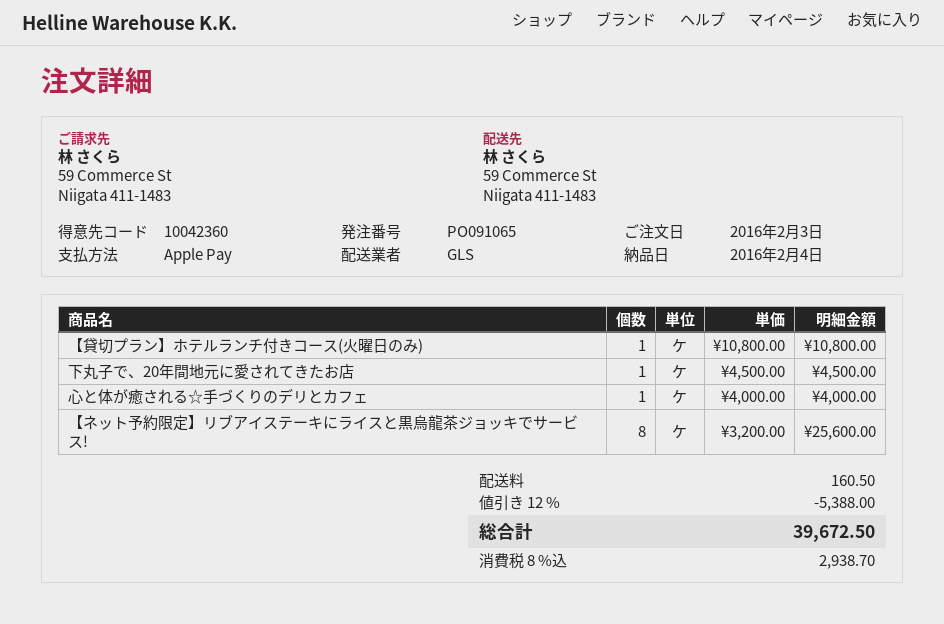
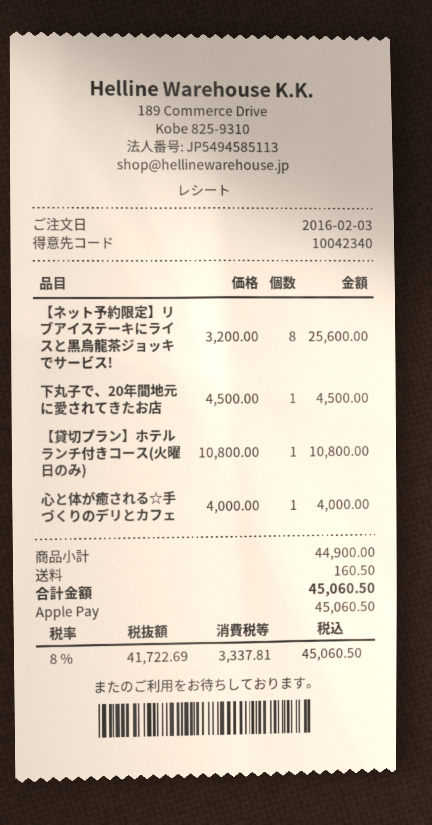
customer number: 10042360 -> 10042340
discount: 12% = 5388.00 -> none
tax: 8% = 2938.70 -> 8% = 3337.81
total: 39672.50 -> 45060.50

